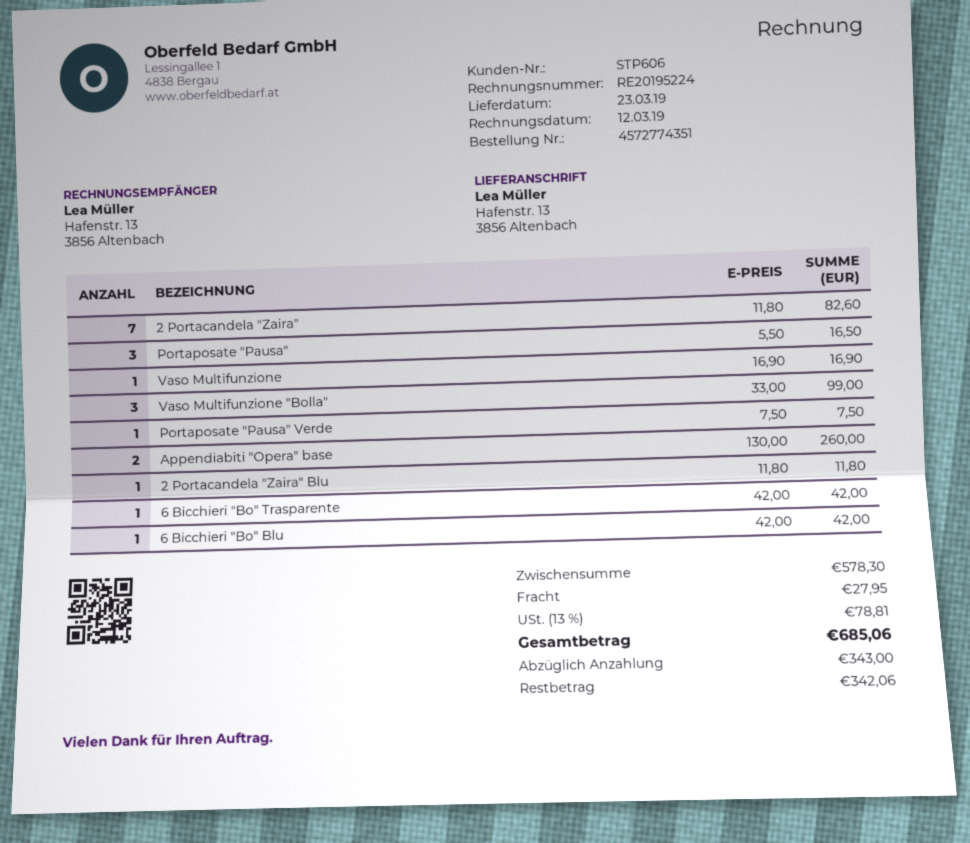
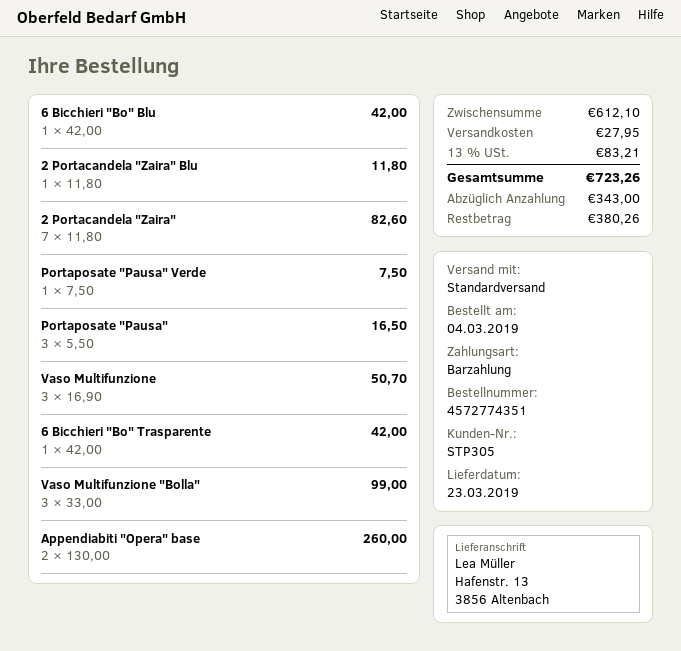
customer number: STP606 -> STP305
Vaso Multifunzione: 1 x 16.90 = 16.90 -> 3 x 16.90 = 50.70
subtotal: 578.30 -> 612.10
tax: 13% = 78.81 -> 13% = 83.21
total: 685.06 -> 723.26
balance: 342.06 -> 380.26

